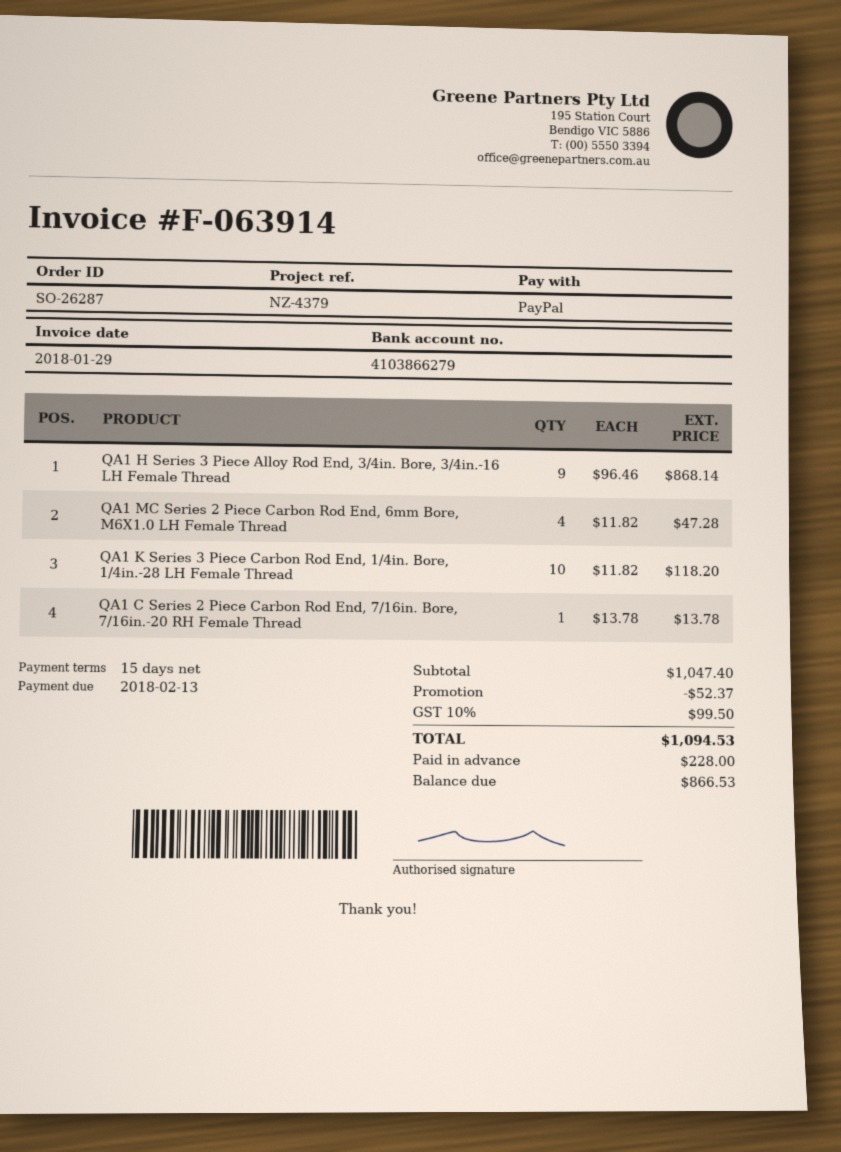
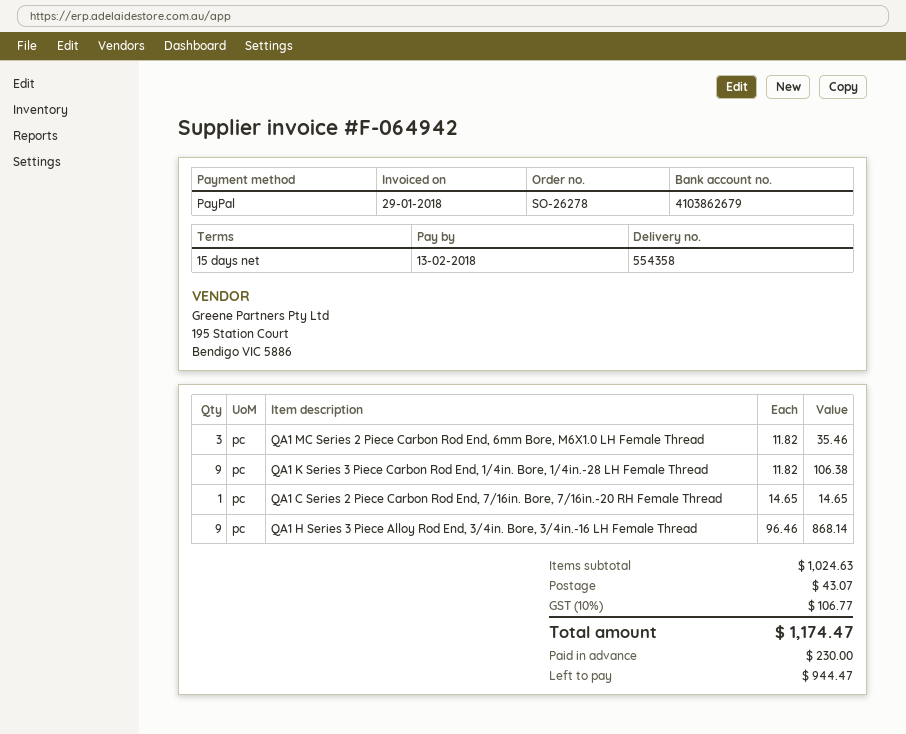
order number: SO-26287 -> SO-26278
invoice number: F-063914 -> F-064942
bank account: 4103866279 -> 4103862679
QA1 MC Series 2 Piece Carbon Rod End, 6mm Bore, M6X1.0 LH Female Thread: 4 x 11.82 = 47.28 -> 3 x 11.82 = 35.46
QA1 K Series 3 Piece Carbon Rod End, 1/4in. Bore, 1/4in.-28 LH Female Thread: 10 x 11.82 = 118.20 -> 9 x 11.82 = 106.38
QA1 C Series 2 Piece Carbon Rod End, 7/16in. Bore, 7/16in.-20 RH Female Thread: 1 x 13.78 = 13.78 -> 1 x 14.65 = 14.65
subtotal: 1047.40 -> 1024.63
discount: 52.37 -> none
shipping: none -> 43.07
tax: 10% = 99.50 -> 10% = 106.77
total: 1094.53 -> 1174.47
deposit: 228.00 -> 230.00
balance: 866.53 -> 944.47

